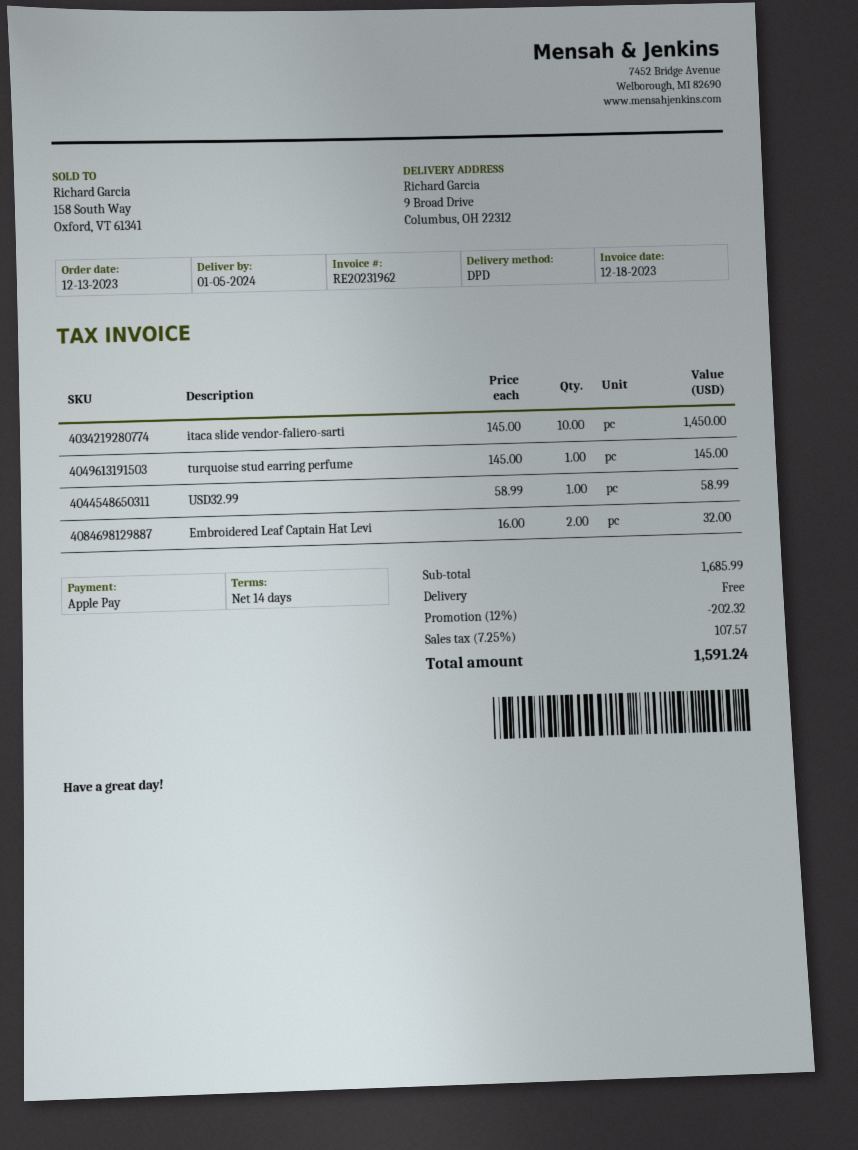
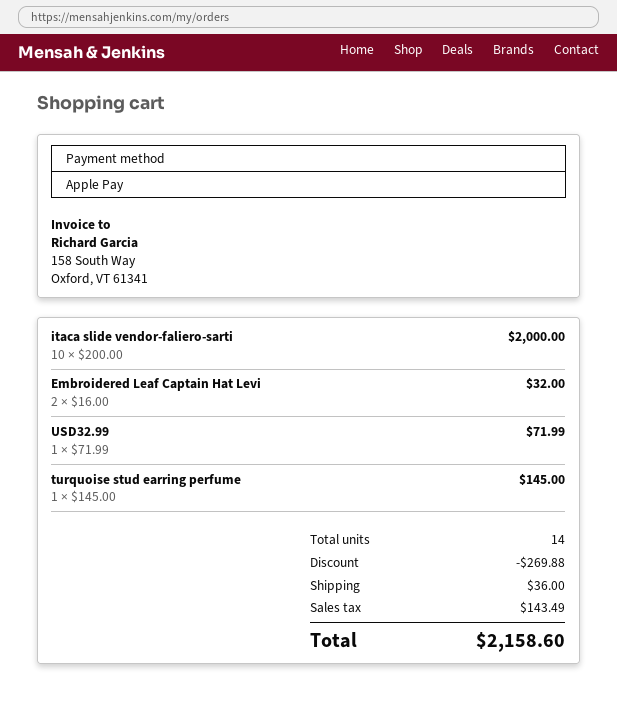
itaca slide vendor-faliero-sarti: 10 x 145.00 = 1450.00 -> 10 x 200.00 = 2000.00
USD32.99: 1 x 58.99 = 58.99 -> 1 x 71.99 = 71.99
discount: 202.32 -> 269.88
shipping: 0.00 -> 36.00
tax: 107.57 -> 143.49
total: 1591.24 -> 2158.60

